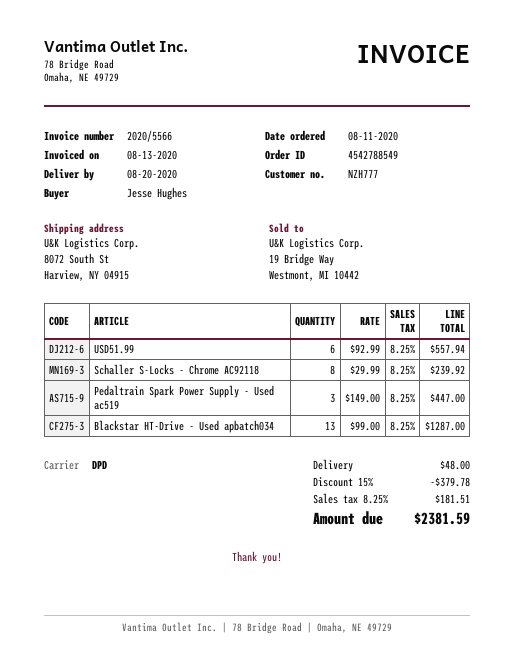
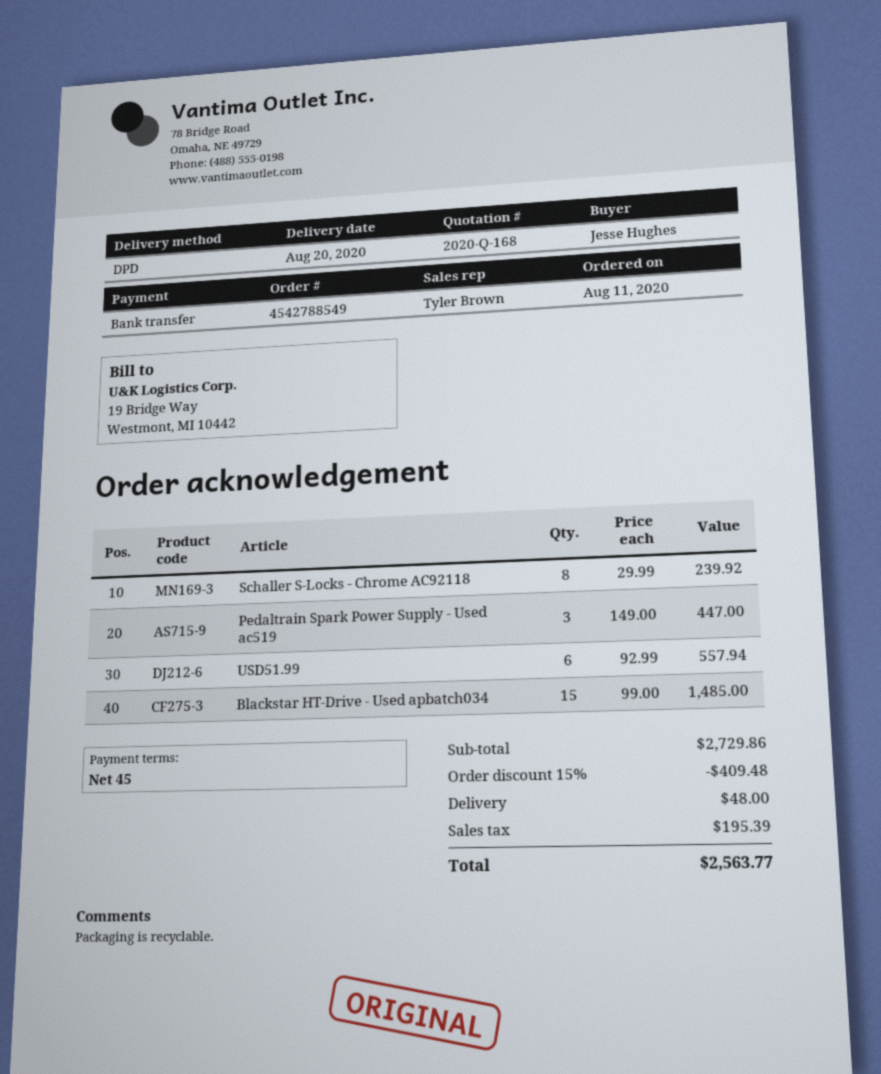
Blackstar HT-Drive - Used apbatch034: 13 x 99.00 = 1287.00 -> 15 x 99.00 = 1485.00
discount: 15% = 379.78 -> 15% = 409.48
tax: 181.51 -> 195.39
total: 2381.59 -> 2563.77

